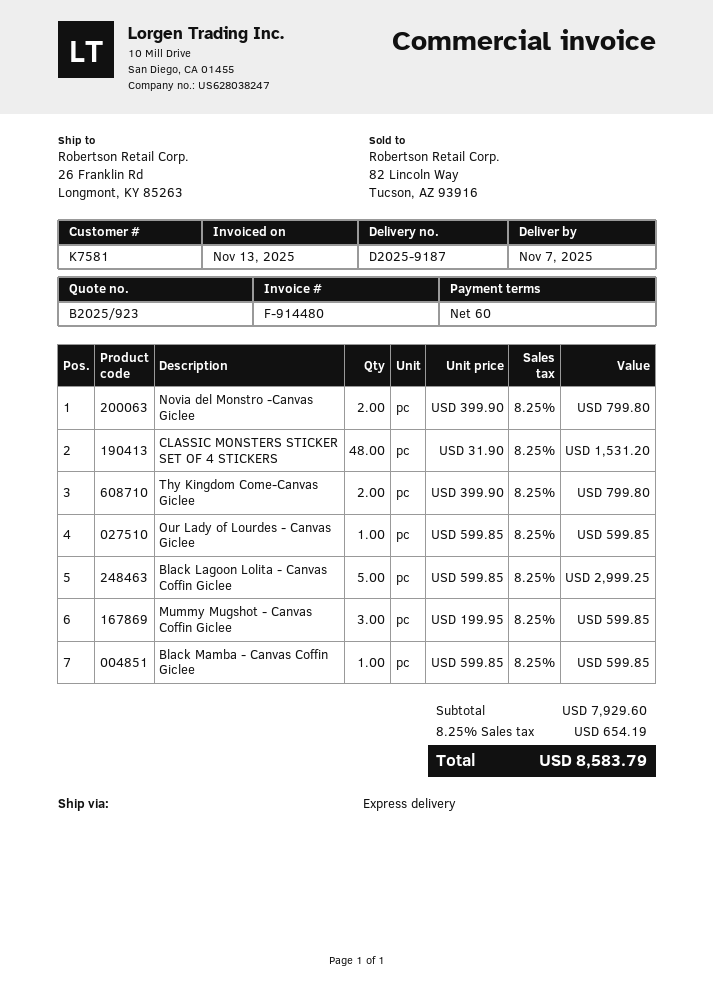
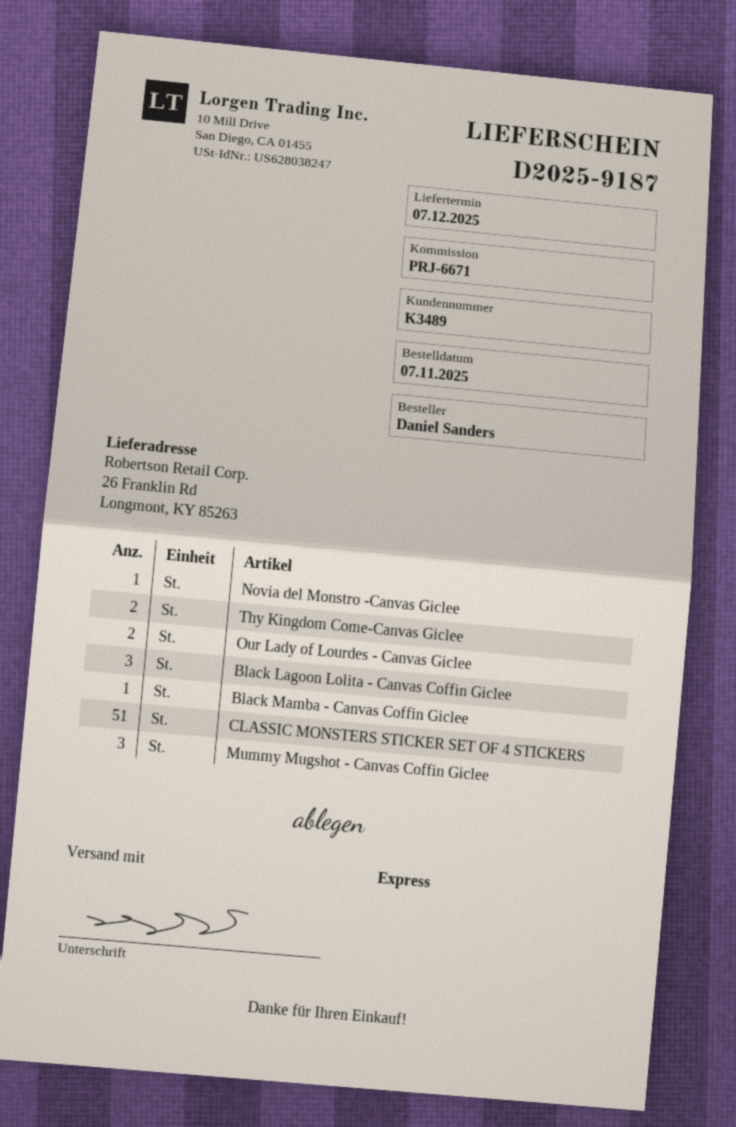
delivery date: 2025-11-07 -> 2025-12-07
customer number: K7581 -> K3489
Novia del Monstro -Canvas Giclee: 2 -> 1
CLASSIC MONSTERS STICKER SET OF 4 STICKERS: 48 -> 51
Our Lady of Lourdes - Canvas Giclee: 1 -> 2
Black Lagoon Lolita - Canvas Coffin Giclee: 5 -> 3

